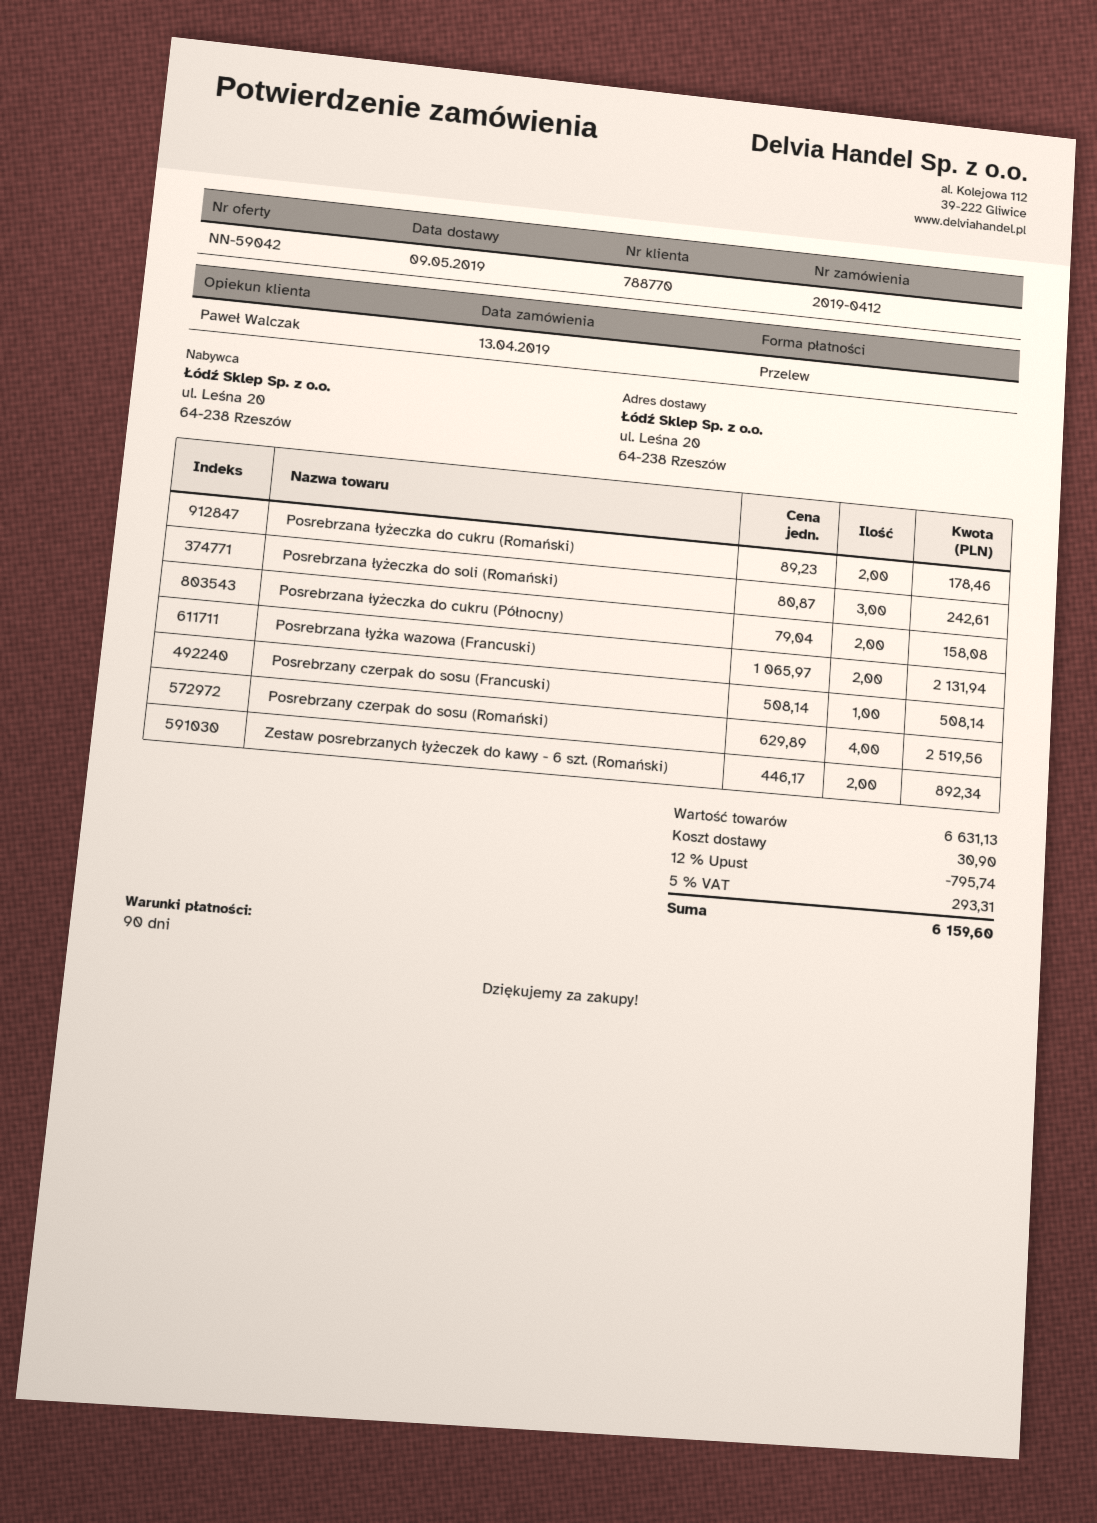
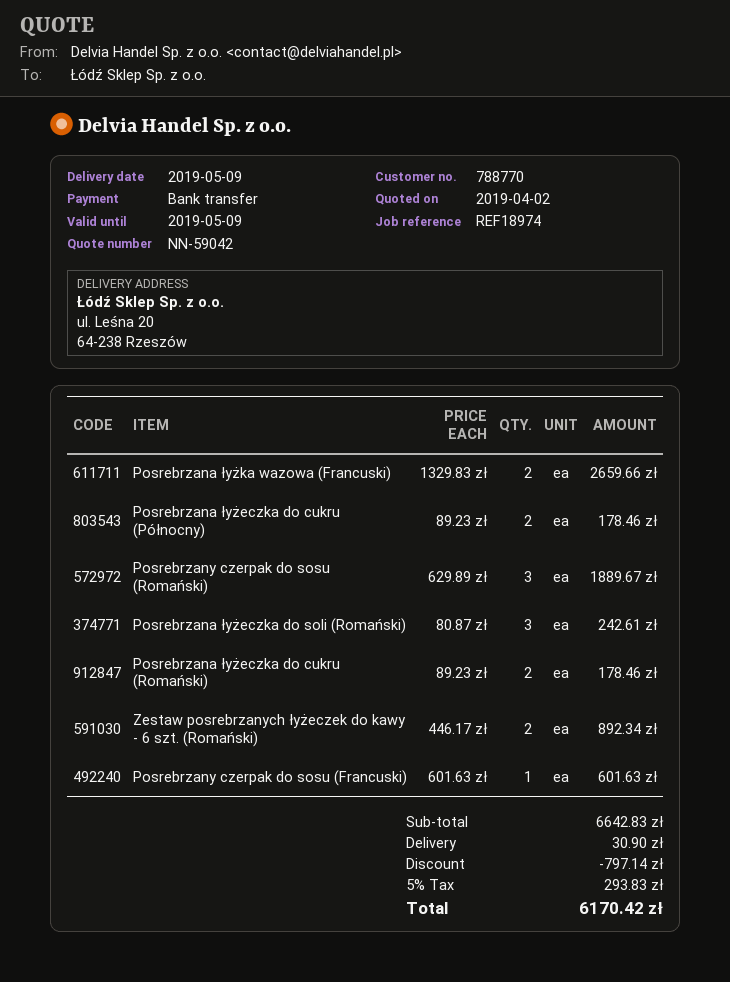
Posrebrzana łyżeczka do cukru (Północny): 2 x 79.04 = 158.08 -> 2 x 89.23 = 178.46
Posrebrzana łyżka wazowa (Francuski): 2 x 1065.97 = 2131.94 -> 2 x 1329.83 = 2659.66
Posrebrzany czerpak do sosu (Francuski): 1 x 508.14 = 508.14 -> 1 x 601.63 = 601.63
Posrebrzany czerpak do sosu (Romański): 4 x 629.89 = 2519.56 -> 3 x 629.89 = 1889.67
subtotal: 6631.13 -> 6642.83
discount: 795.74 -> 797.14
tax: 5% = 293.31 -> 5% = 293.83
total: 6159.60 -> 6170.42

